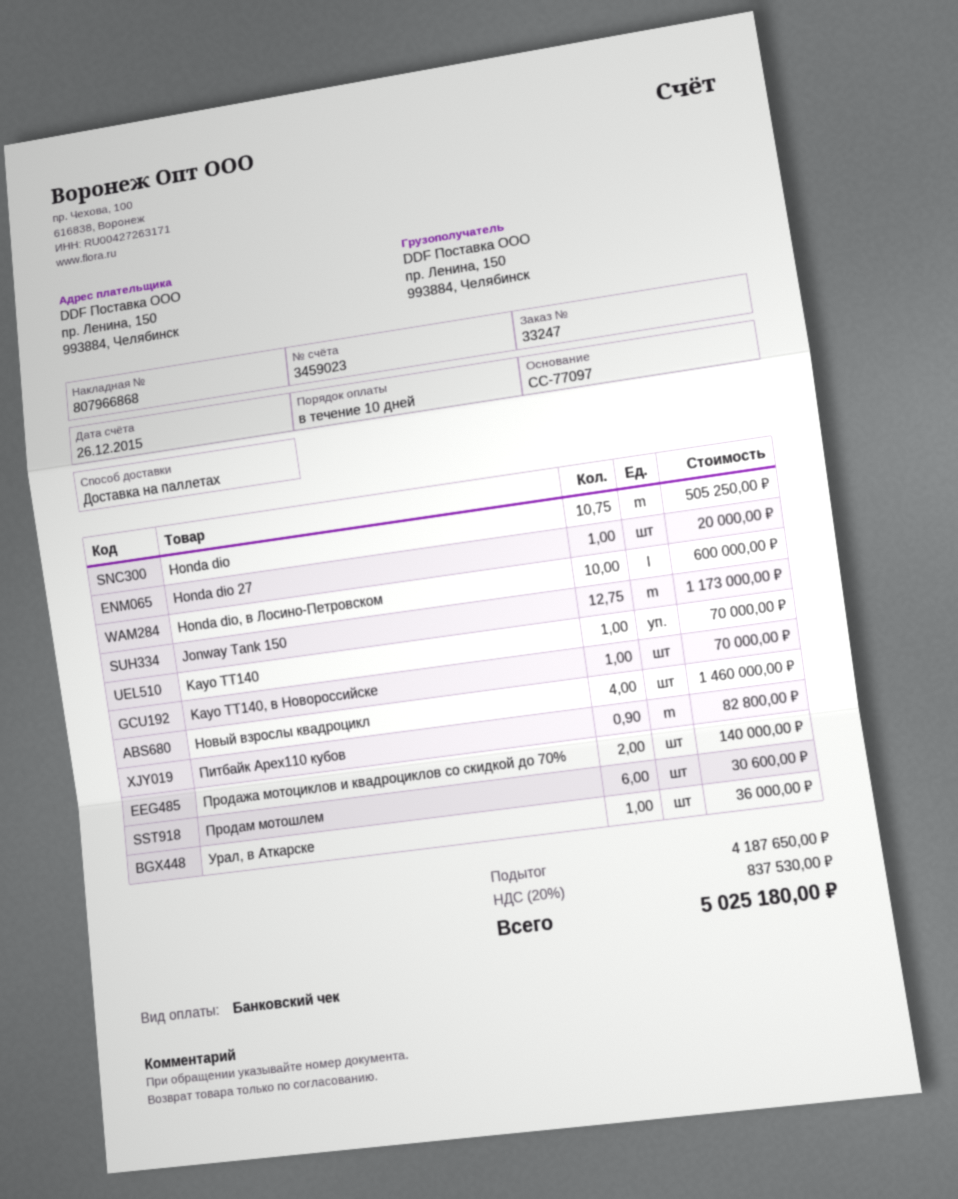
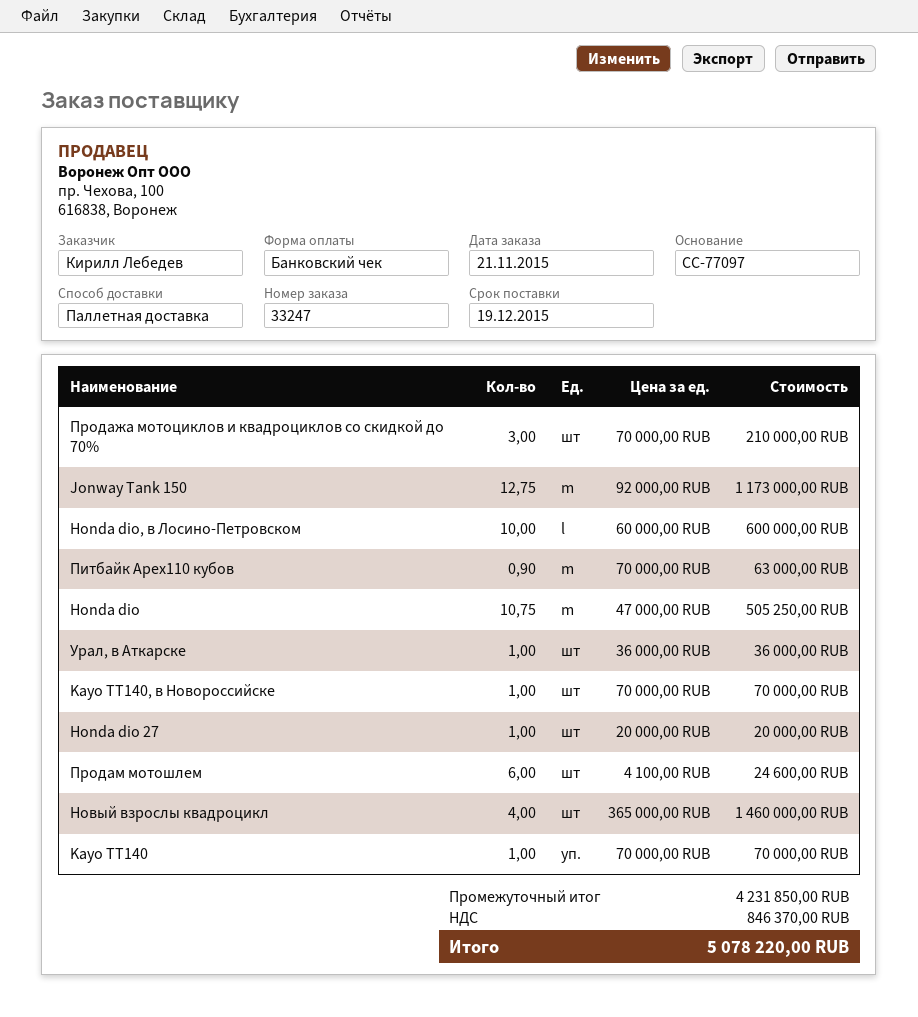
Питбайк Apex110 кубов: 0.9 for 82800.00 -> 0.9 for 63000.00
Продажа мотоциклов и квадроциклов со скидкой до 70%: 2 for 140000.00 -> 3 for 210000.00
Продам мотошлем: 6 for 30600.00 -> 6 for 24600.00
subtotal: 4187650.00 -> 4231850.00
tax: 837530.00 -> 846370.00
total: 5025180.00 -> 5078220.00

